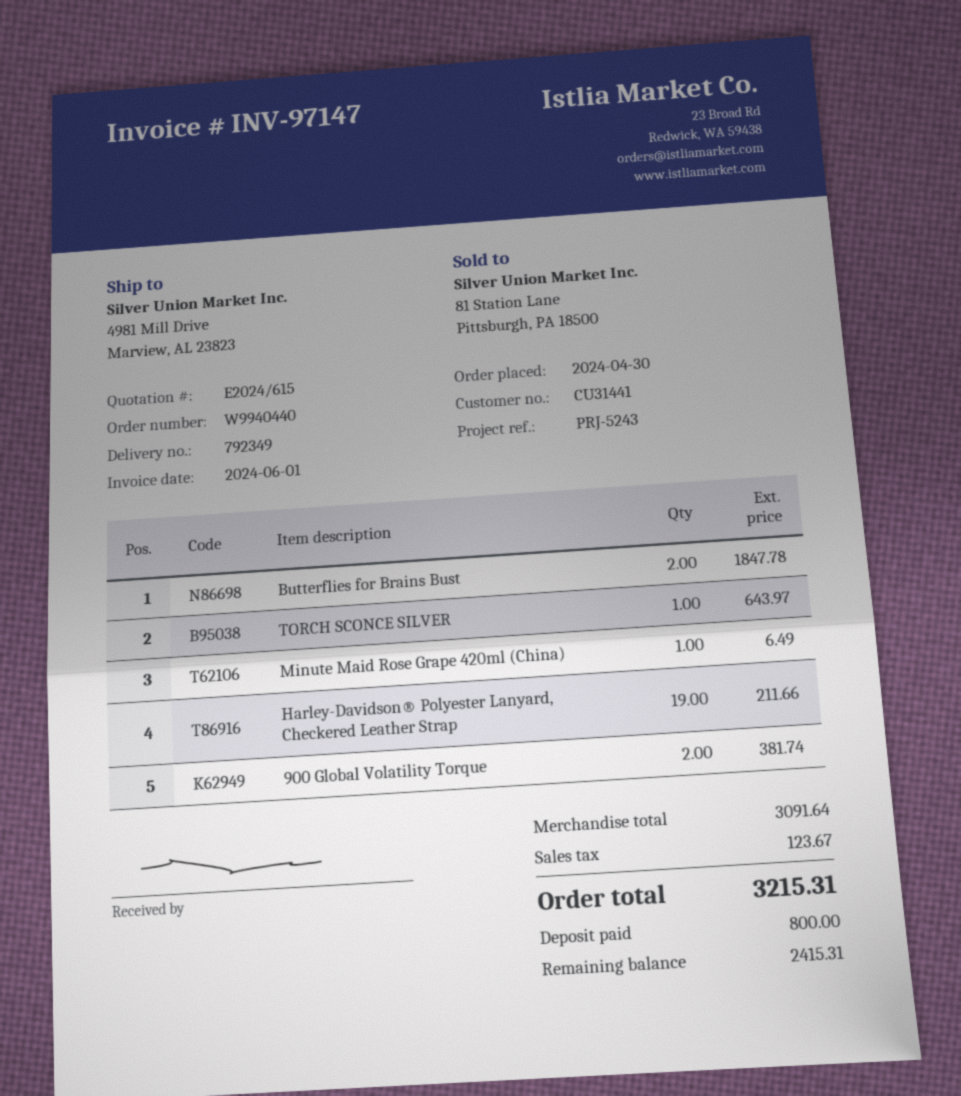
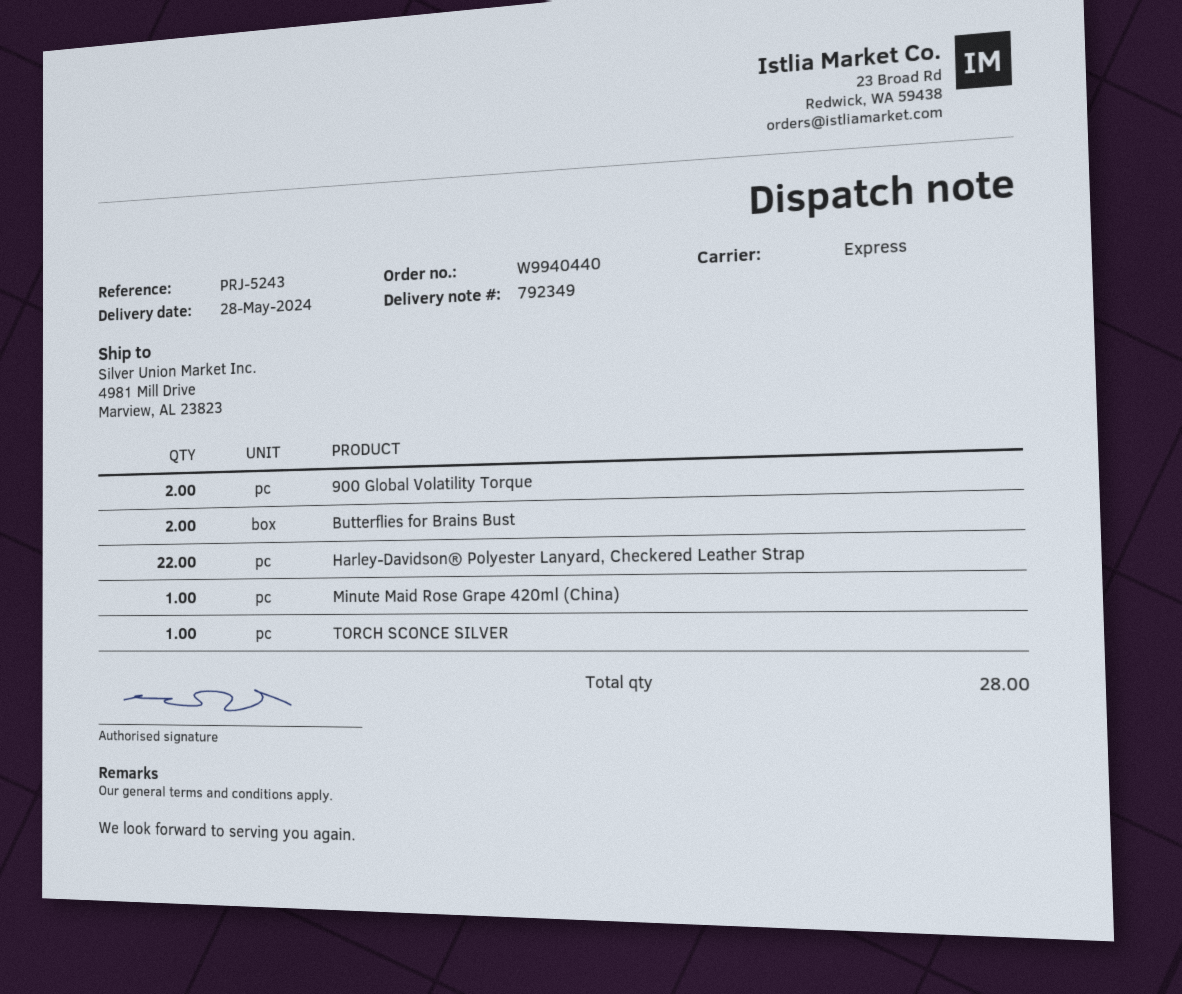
Harley-Davidson® Polyester Lanyard, Checkered Leather Strap: 19 -> 22

